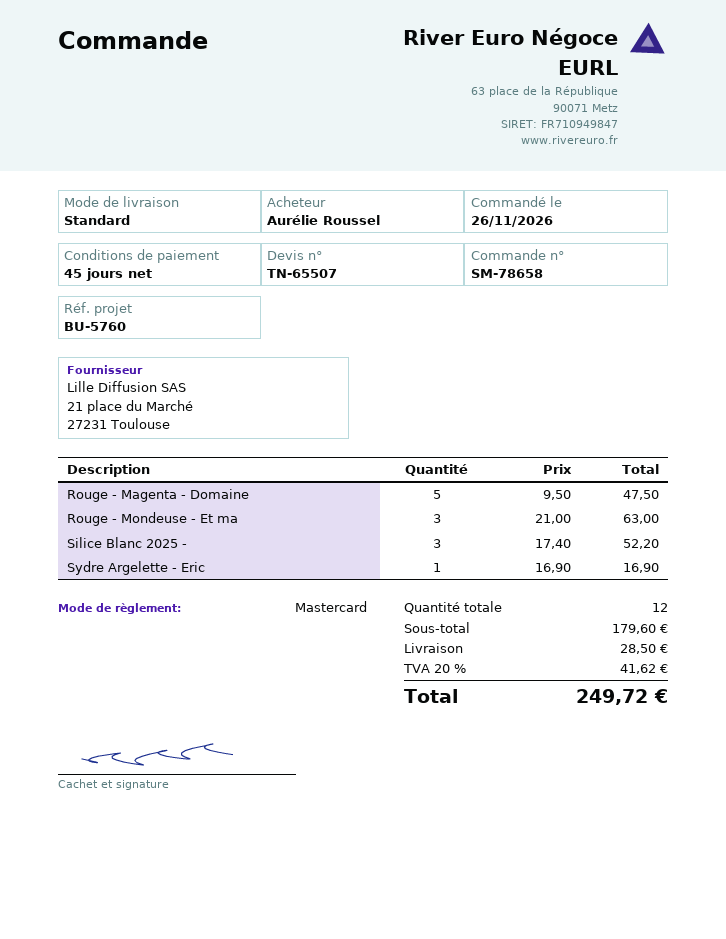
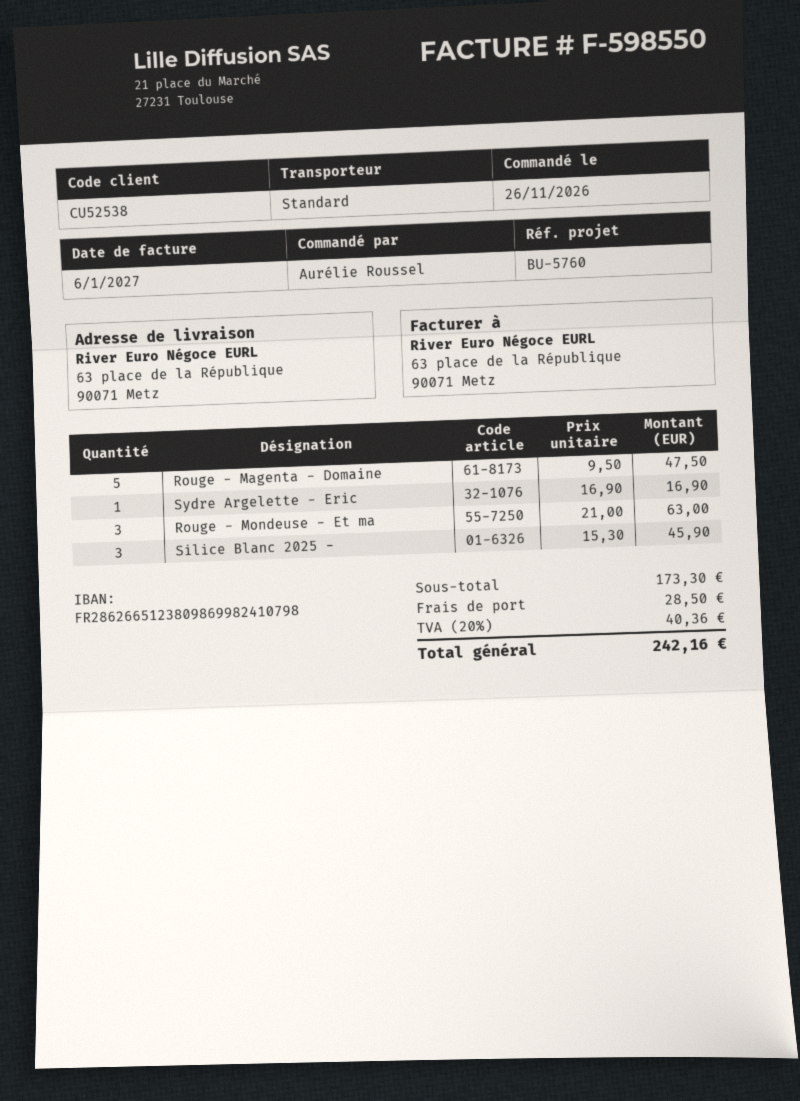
Silice Blanc 2025 -: 3 x 17.40 = 52.20 -> 3 x 15.30 = 45.90
subtotal: 179.60 -> 173.30
tax: 20% = 41.62 -> 20% = 40.36
total: 249.72 -> 242.16

